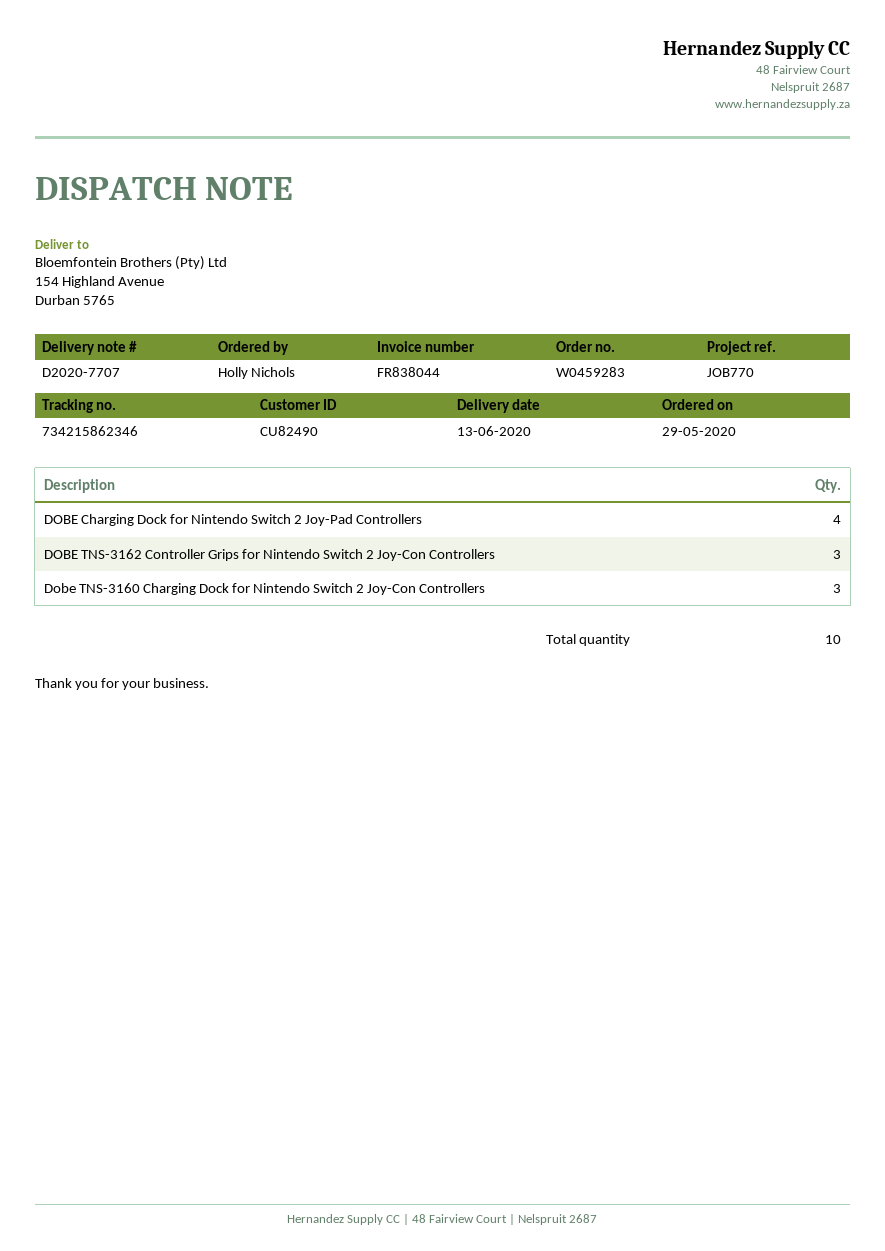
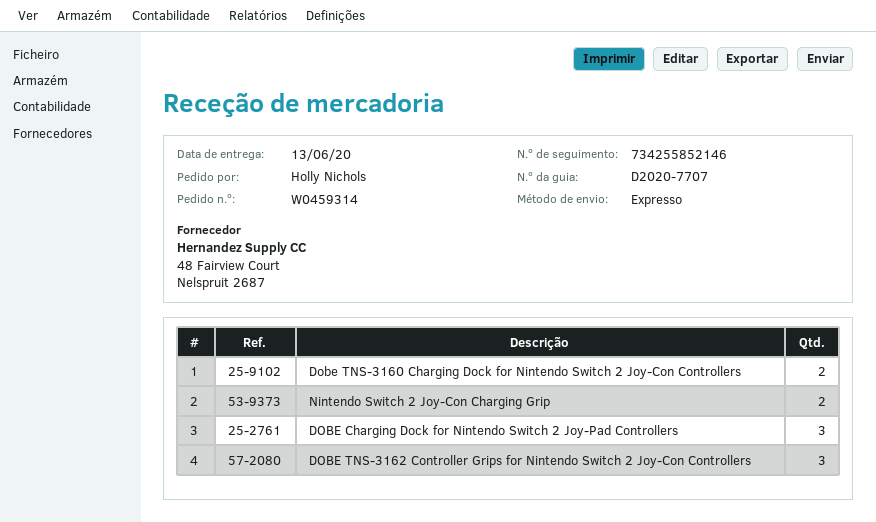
order number: W0459283 -> W0459314
tracking number: 734215862346 -> 734255852146
DOBE Charging Dock for Nintendo Switch 2 Joy-Pad Controllers: 4 -> 3
Dobe TNS-3160 Charging Dock for Nintendo Switch 2 Joy-Con Controllers: 3 -> 2
Nintendo Switch 2 Joy-Con Charging Grip: none -> 2

